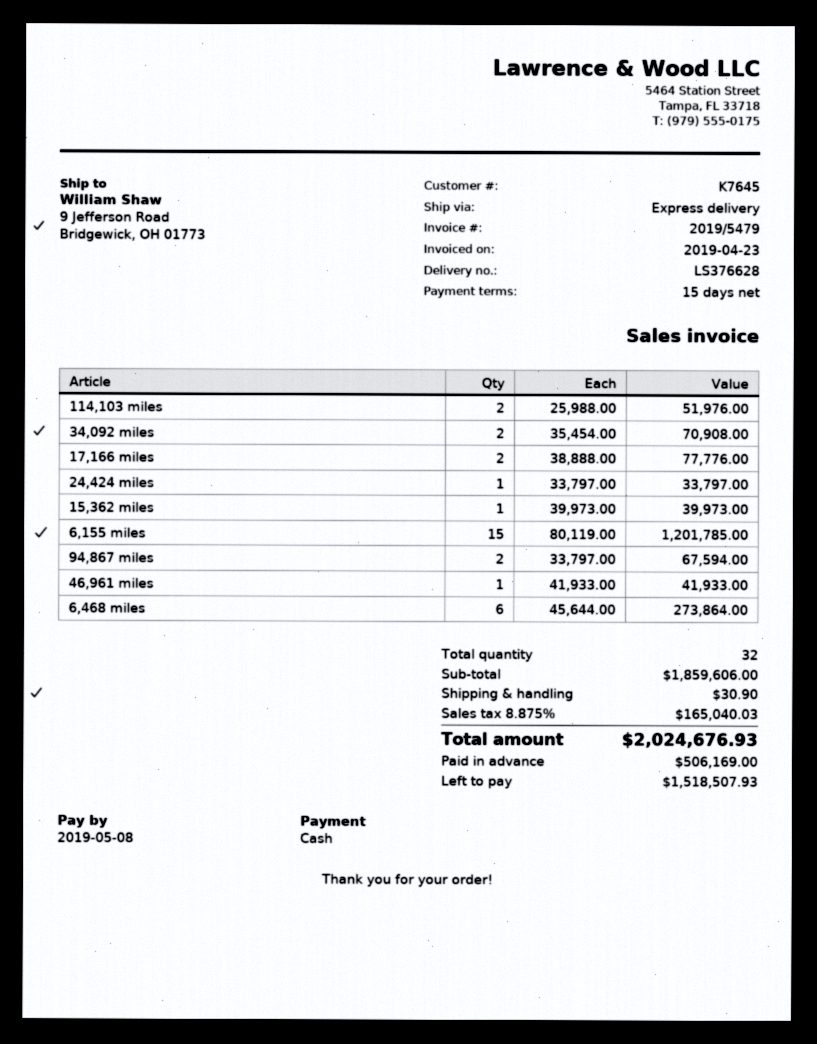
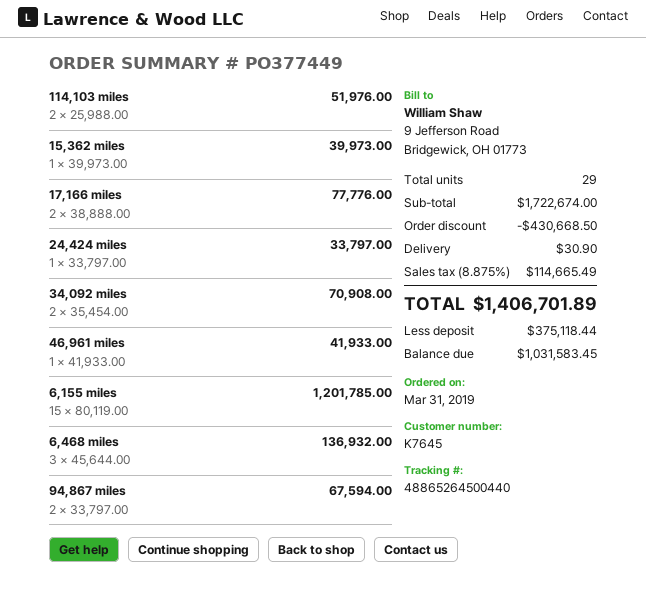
6,468 miles: 6 x 45644.00 = 273864.00 -> 3 x 45644.00 = 136932.00
total quantity: 32 -> 29
subtotal: 1859606.00 -> 1722674.00
discount: none -> 430668.50
tax: 8.875% = 165040.03 -> 8.875% = 114665.49
total: 2024676.93 -> 1406701.89
deposit: 506169.00 -> 375118.44
balance: 1518507.93 -> 1031583.45

